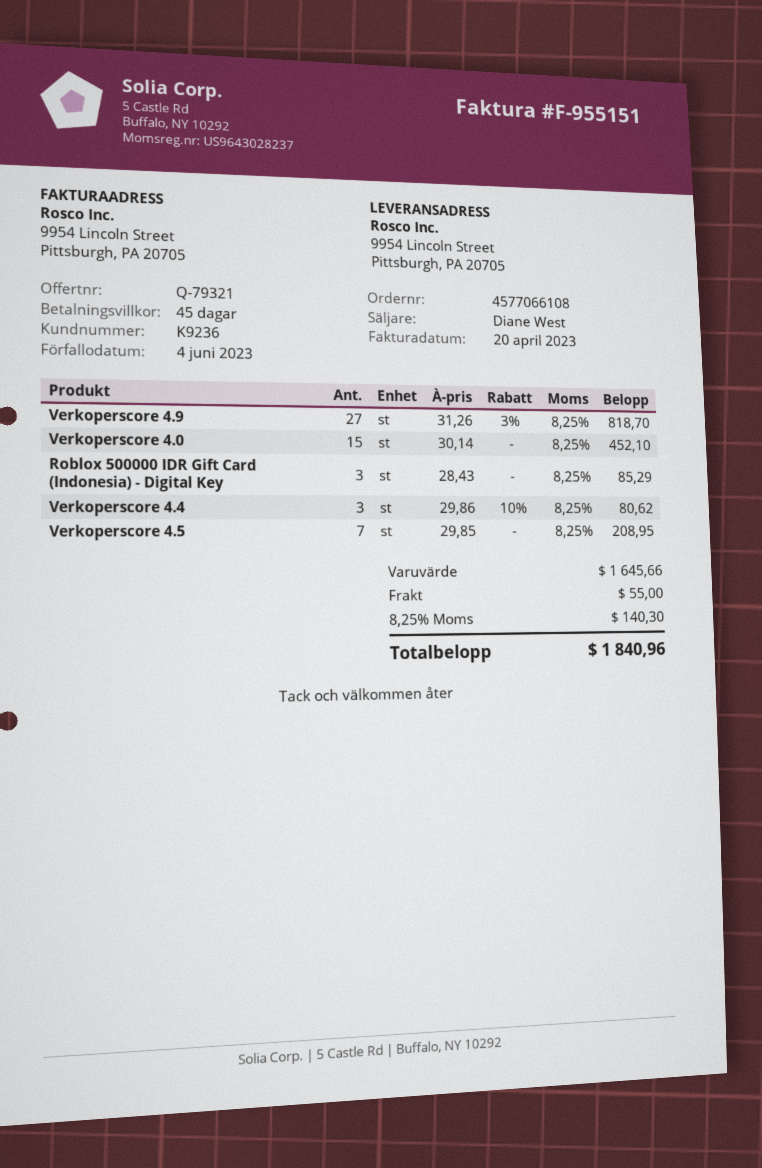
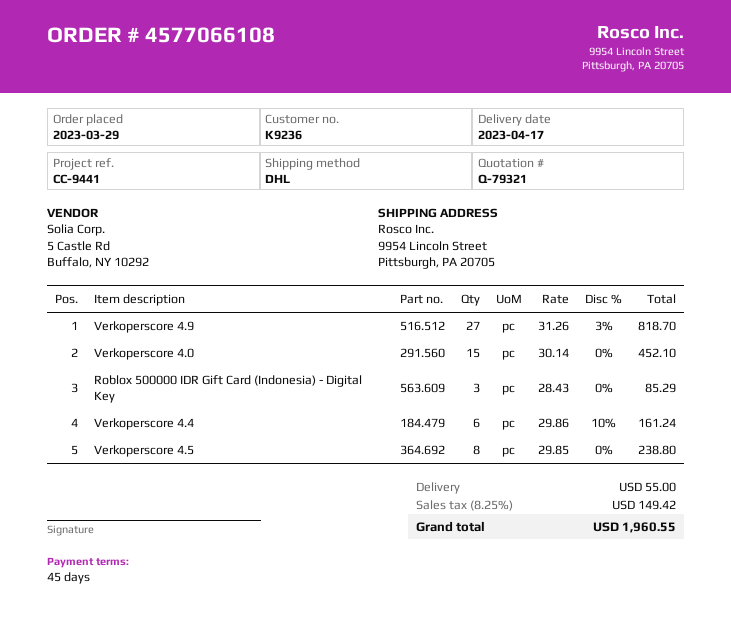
Verkoperscore 4.4: 3 x 29.86 - 10% = 80.62 -> 6 x 29.86 - 10% = 161.24
Verkoperscore 4.5: 7 x 29.85 = 208.95 -> 8 x 29.85 = 238.80
tax: 8.25% = 140.30 -> 8.25% = 149.42
total: 1840.96 -> 1960.55

